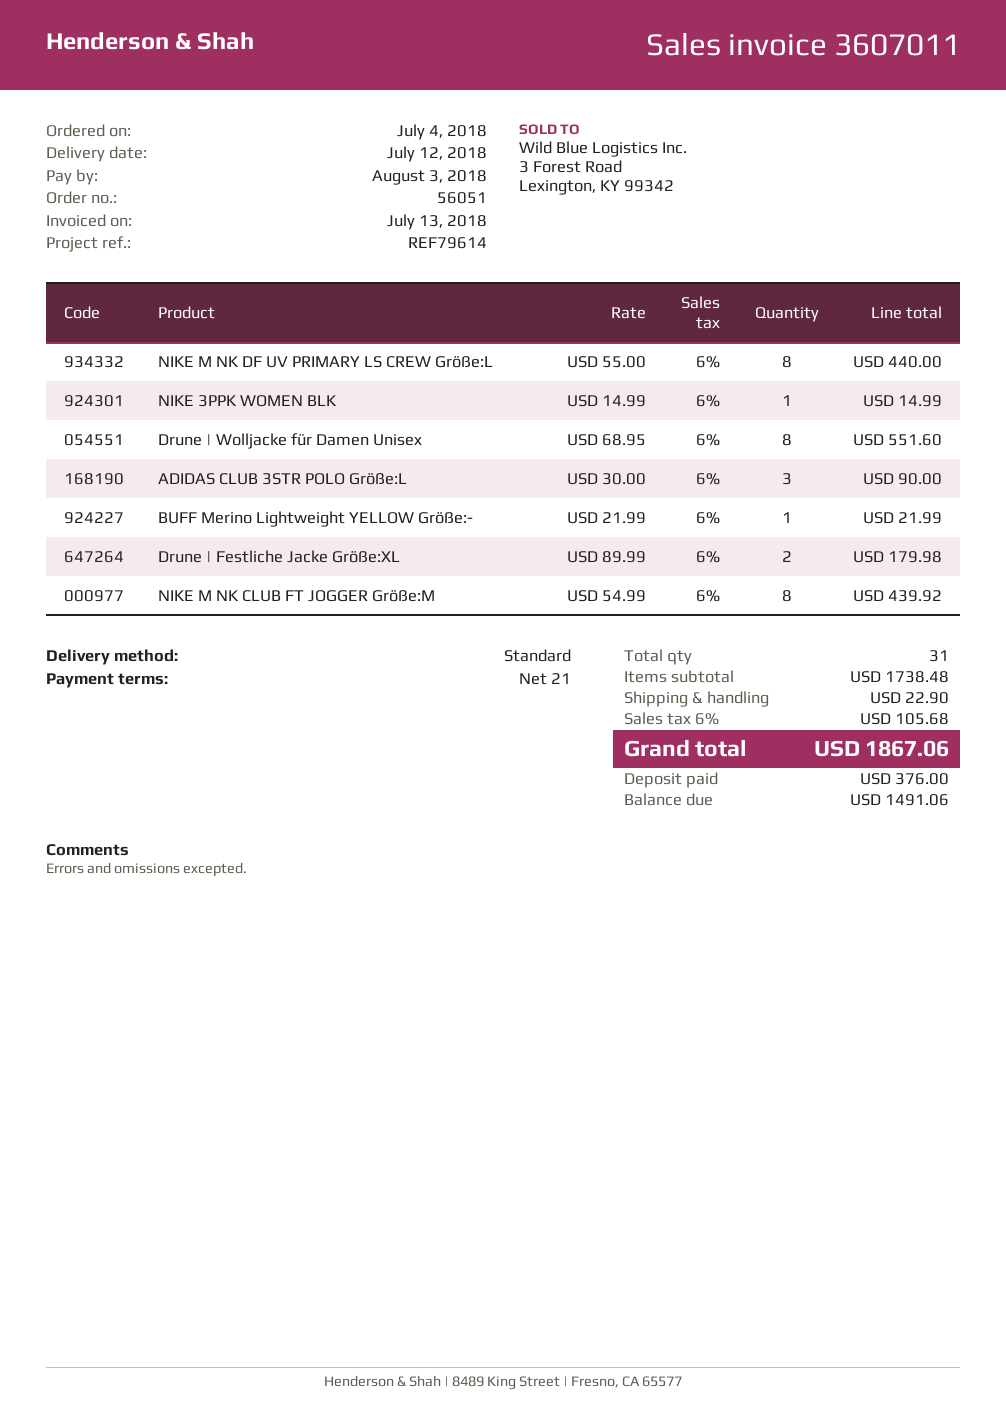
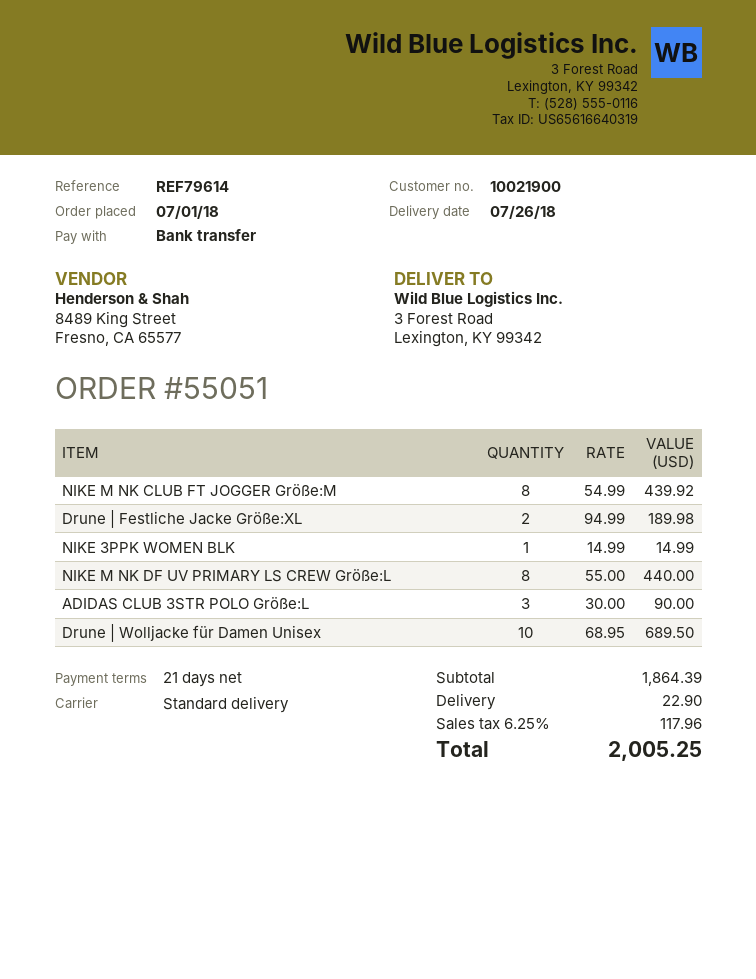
order number: 56051 -> 55051
order date: 2018-07-04 -> 2018-07-01
delivery date: 2018-07-12 -> 2018-07-26
Drune | Wolljacke für Damen Unisex: 8 x 68.95 = 551.60 -> 10 x 68.95 = 689.50
BUFF Merino Lightweight YELLOW Größe:-: 1 x 21.99 = 21.99 -> none
Drune | Festliche Jacke Größe:XL: 2 x 89.99 = 179.98 -> 2 x 94.99 = 189.98
subtotal: 1738.48 -> 1864.39
tax: 6% = 105.68 -> 6.25% = 117.96
total: 1867.06 -> 2005.25

